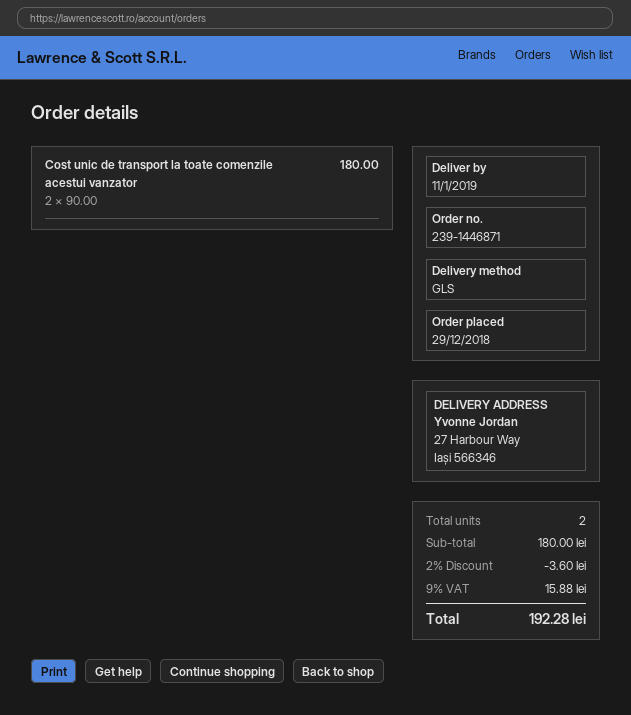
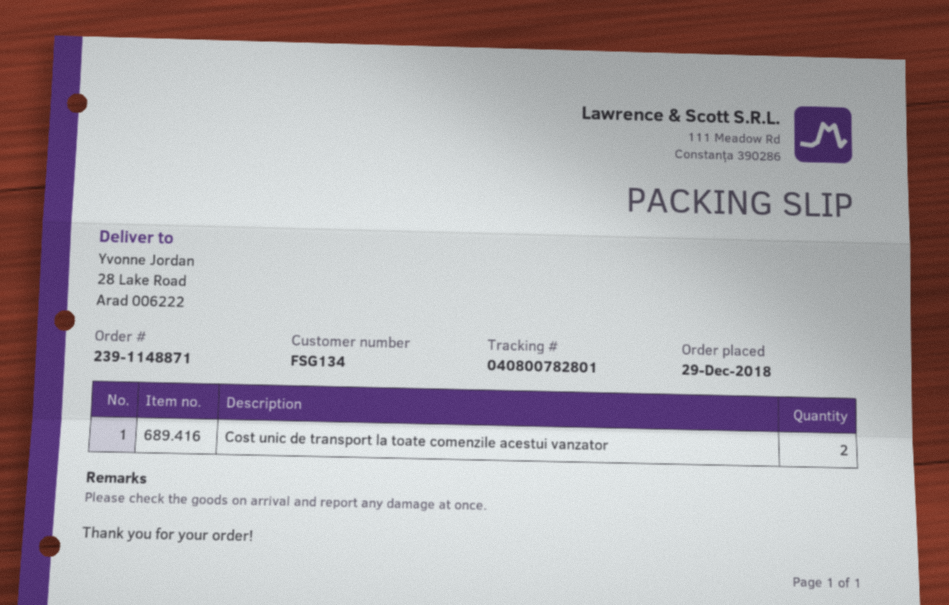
order number: 239-1446871 -> 239-1148871
ship to: 27 Harbour Way, Iași 566346 -> 28 Lake Road, Arad 006222

